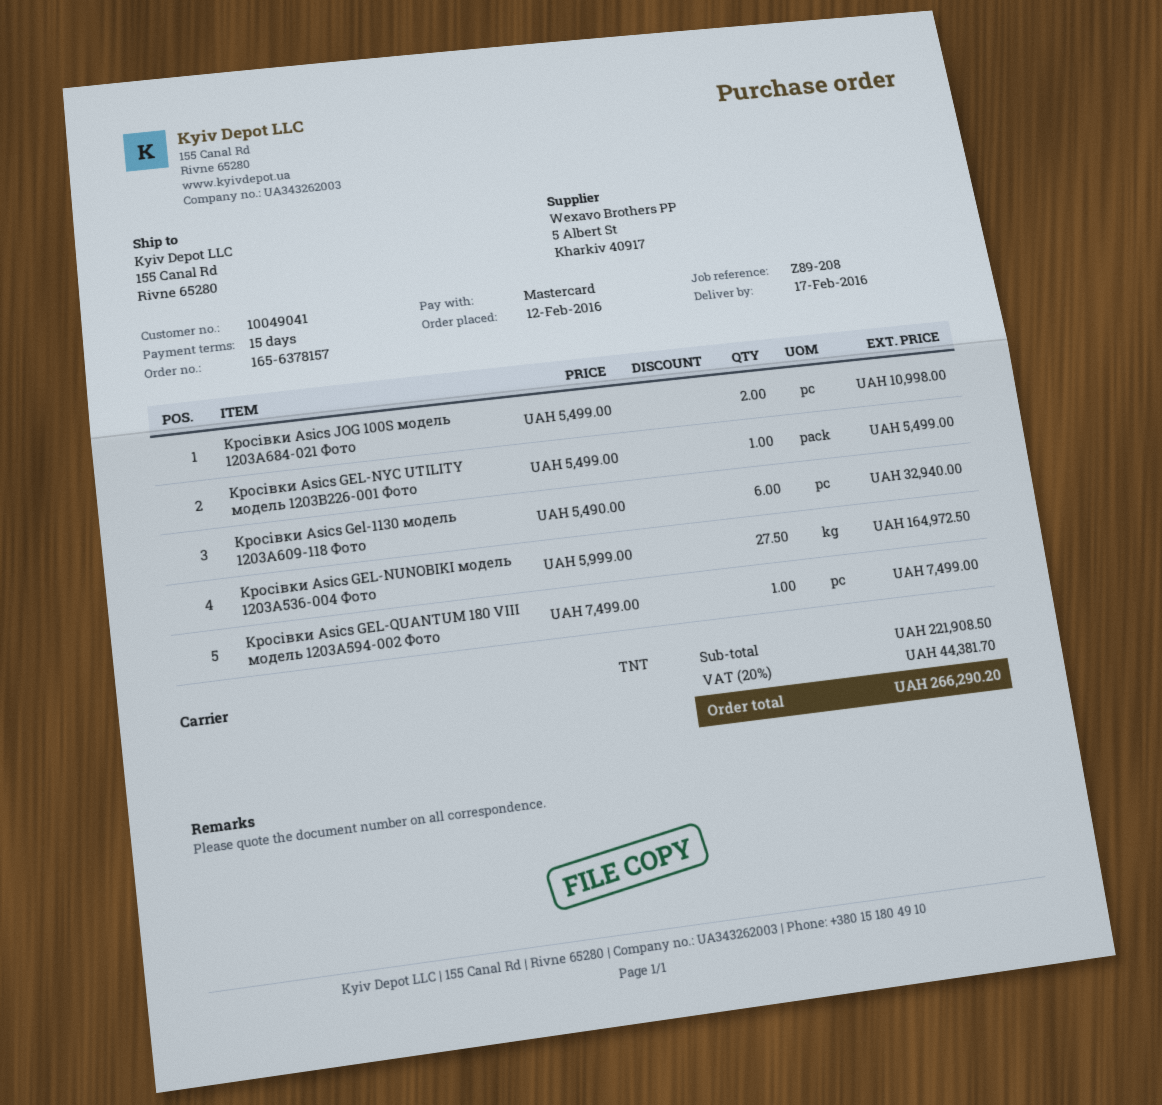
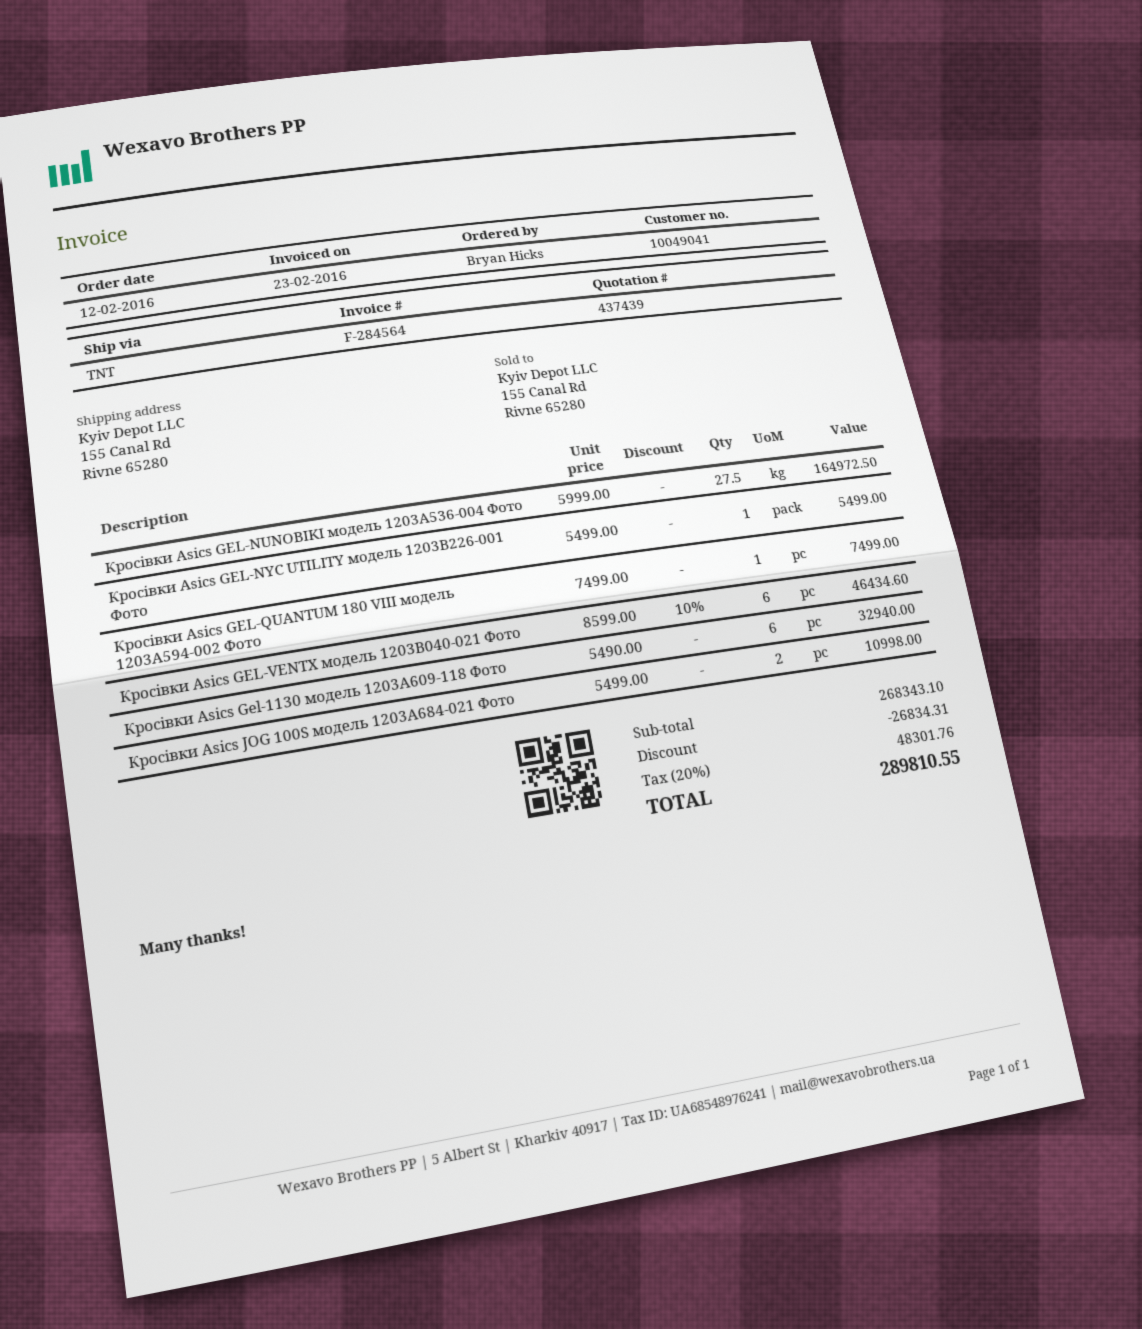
Кросівки Asics GEL-VENTX модель 1203B040-021 Фото: none -> 6 x 8599.00 - 10% = 46434.60
subtotal: 221908.50 -> 268343.10
discount: none -> 26834.31
tax: 20% = 44381.70 -> 20% = 48301.76
total: 266290.20 -> 289810.55

